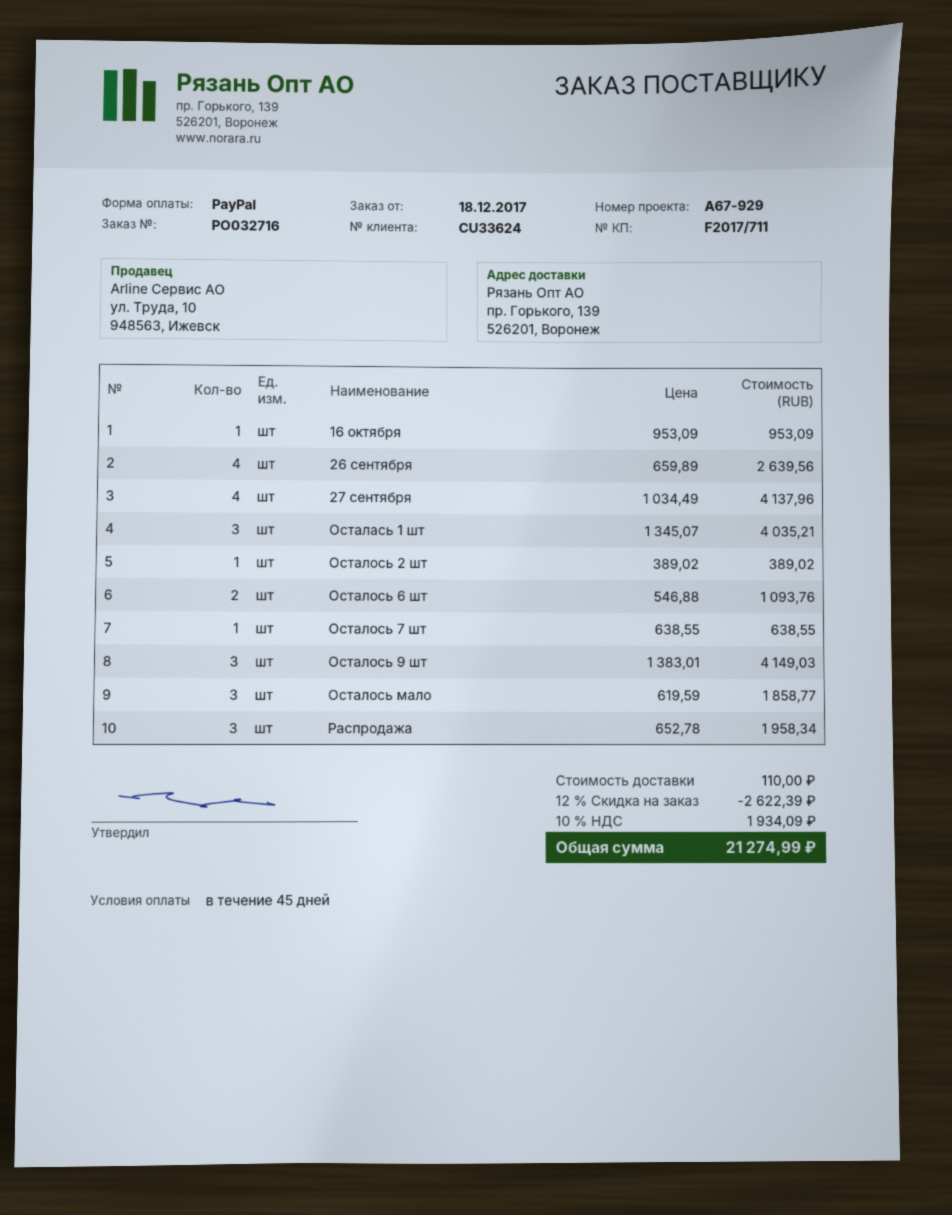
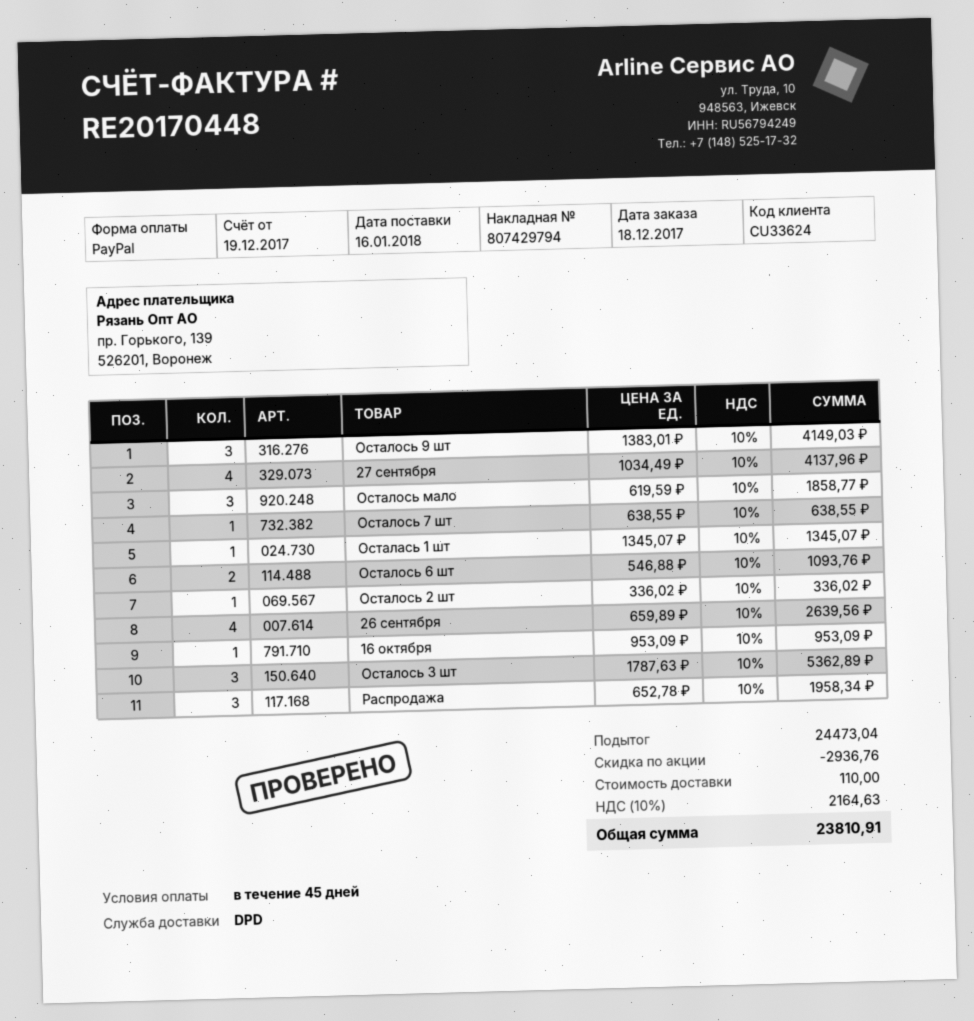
Осталась 1 шт: 3 x 1345.07 = 4035.21 -> 1 x 1345.07 = 1345.07
Осталось 2 шт: 1 x 389.02 = 389.02 -> 1 x 336.02 = 336.02
Осталось 3 шт: none -> 3 x 1787.63 = 5362.89
discount: 2622.39 -> 2936.76
tax: 10% = 1934.09 -> 10% = 2164.63
total: 21274.99 -> 23810.91

